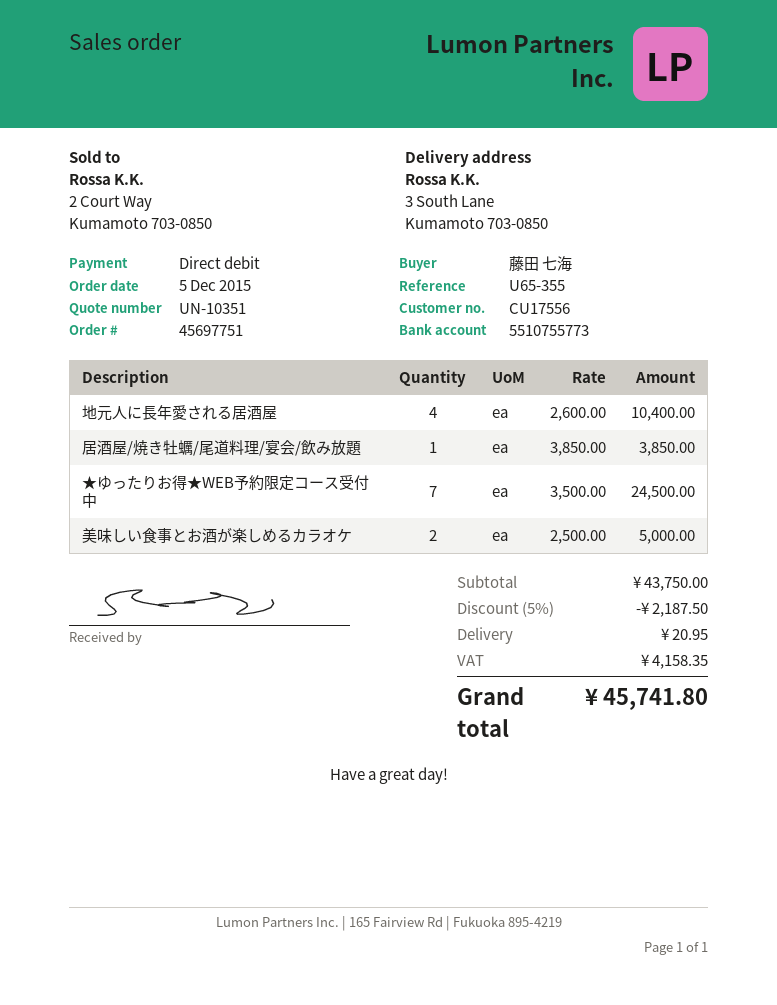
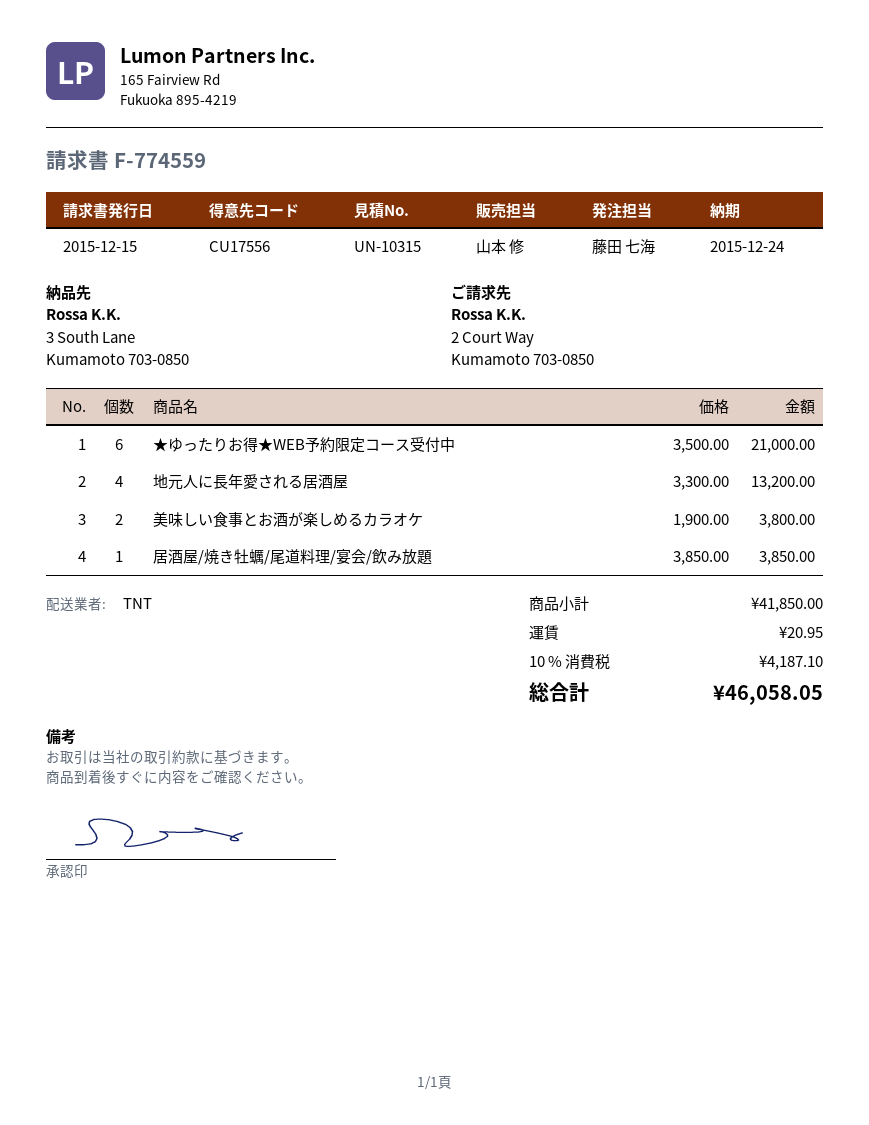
quote number: UN-10351 -> UN-10315
地元人に長年愛される居酒屋: 4 x 2600.00 = 10400.00 -> 4 x 3300.00 = 13200.00
★ゆったりお得★WEB予約限定コース受付中: 7 x 3500.00 = 24500.00 -> 6 x 3500.00 = 21000.00
美味しい食事とお酒が楽しめるカラオケ: 2 x 2500.00 = 5000.00 -> 2 x 1900.00 = 3800.00
subtotal: 43750.00 -> 41850.00
discount: 5% = 2187.50 -> none
tax: 4158.35 -> 4187.10
total: 45741.80 -> 46058.05

